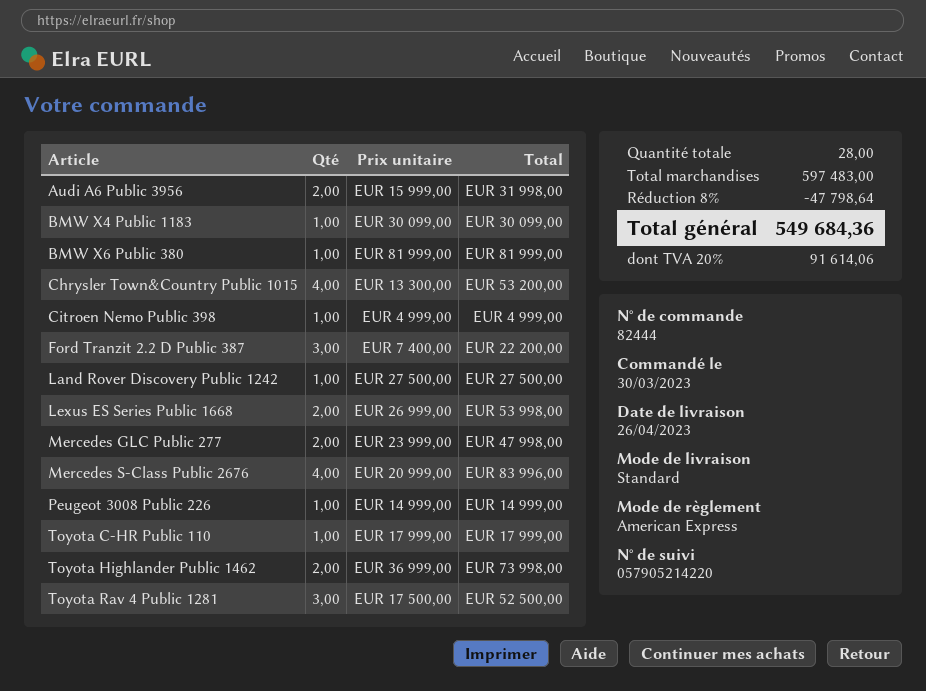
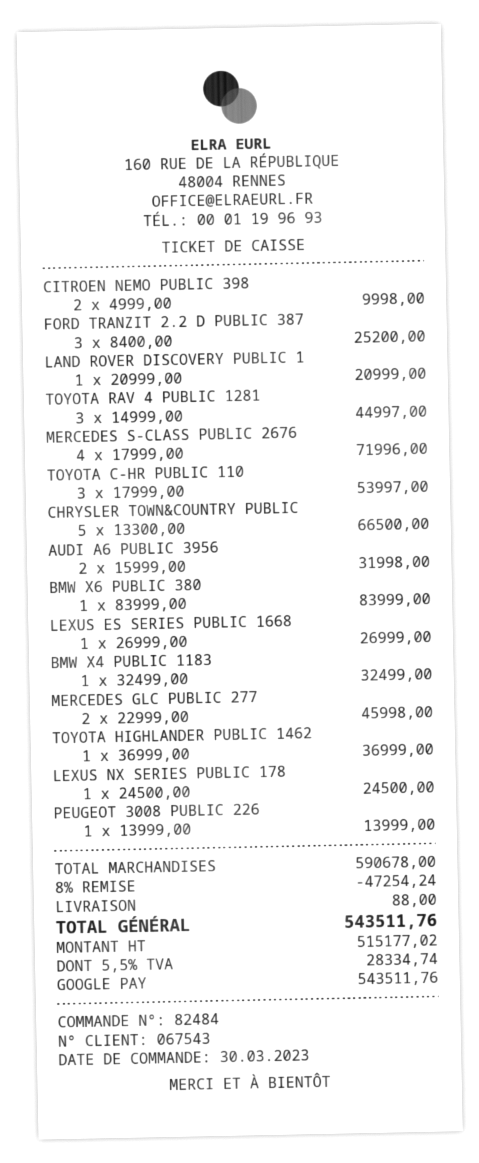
order number: 82444 -> 82484
payment method: American Express -> Google Pay
BMW X4 Public 1183: 1 x 30099.00 = 30099.00 -> 1 x 32499.00 = 32499.00
BMW X6 Public 380: 1 x 81999.00 = 81999.00 -> 1 x 83999.00 = 83999.00
Chrysler Town&Country Public 1015: 4 x 13300.00 = 53200.00 -> 5 x 13300.00 = 66500.00
Citroen Nemo Public 398: 1 x 4999.00 = 4999.00 -> 2 x 4999.00 = 9998.00
Ford Tranzit 2.2 D Public 387: 3 x 7400.00 = 22200.00 -> 3 x 8400.00 = 25200.00
Land Rover Discovery Public 1242: 1 x 27500.00 = 27500.00 -> 1 x 20999.00 = 20999.00
Lexus ES Series Public 1668: 2 x 26999.00 = 53998.00 -> 1 x 26999.00 = 26999.00
Mercedes GLC Public 277: 2 x 23999.00 = 47998.00 -> 2 x 22999.00 = 45998.00
Mercedes S-Class Public 2676: 4 x 20999.00 = 83996.00 -> 4 x 17999.00 = 71996.00
Peugeot 3008 Public 226: 1 x 14999.00 = 14999.00 -> 1 x 13999.00 = 13999.00
Toyota C-HR Public 110: 1 x 17999.00 = 17999.00 -> 3 x 17999.00 = 53997.00
Toyota Highlander Public 1462: 2 x 36999.00 = 73998.00 -> 1 x 36999.00 = 36999.00
Toyota Rav 4 Public 1281: 3 x 17500.00 = 52500.00 -> 3 x 14999.00 = 44997.00
LEXUS NX SERIES PUBLIC 178: none -> 1 x 24500.00 = 24500.00
subtotal: 597483.00 -> 590678.00
discount: 8% = 47798.64 -> 8% = 47254.24
shipping: none -> 88.00
tax: 20% = 91614.06 -> 5.5% = 28334.74
total: 549684.36 -> 543511.76

